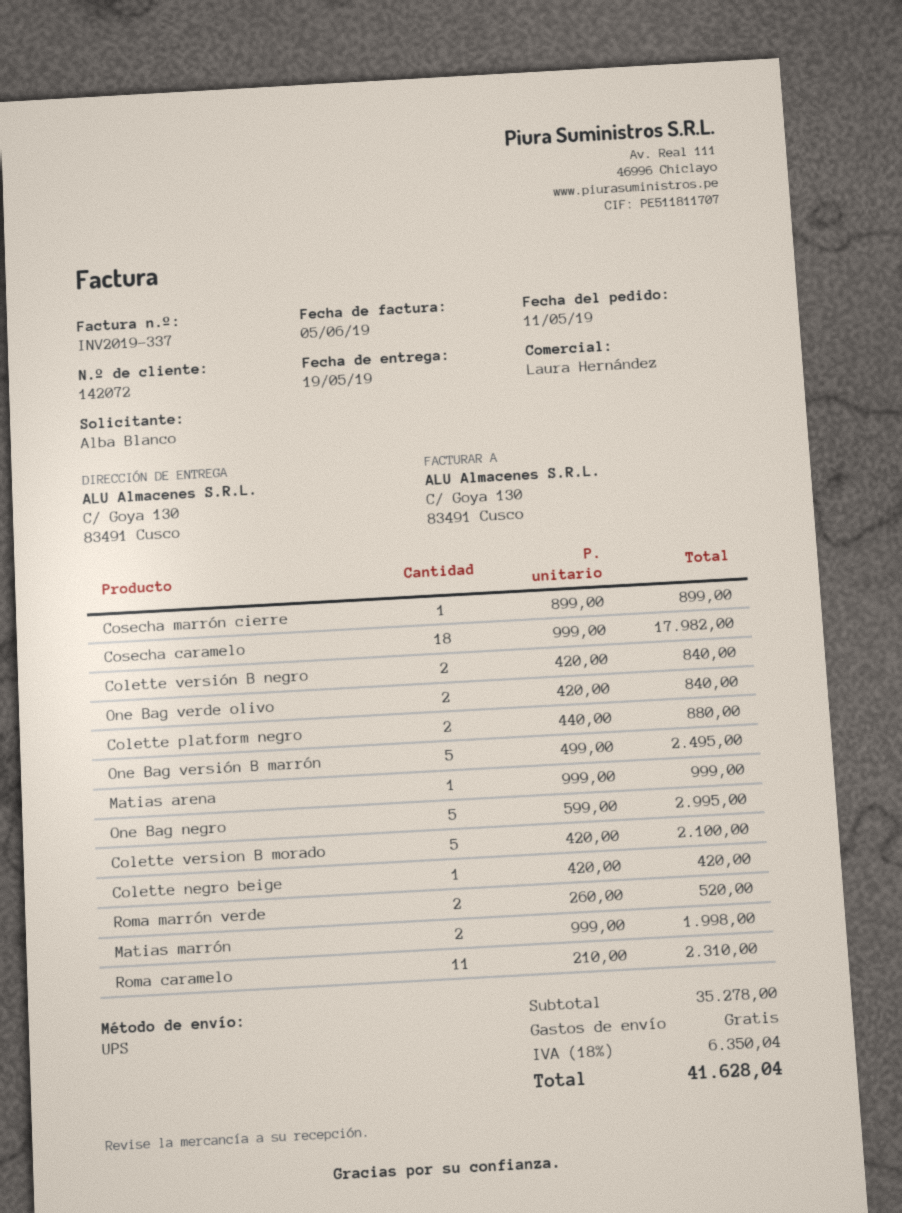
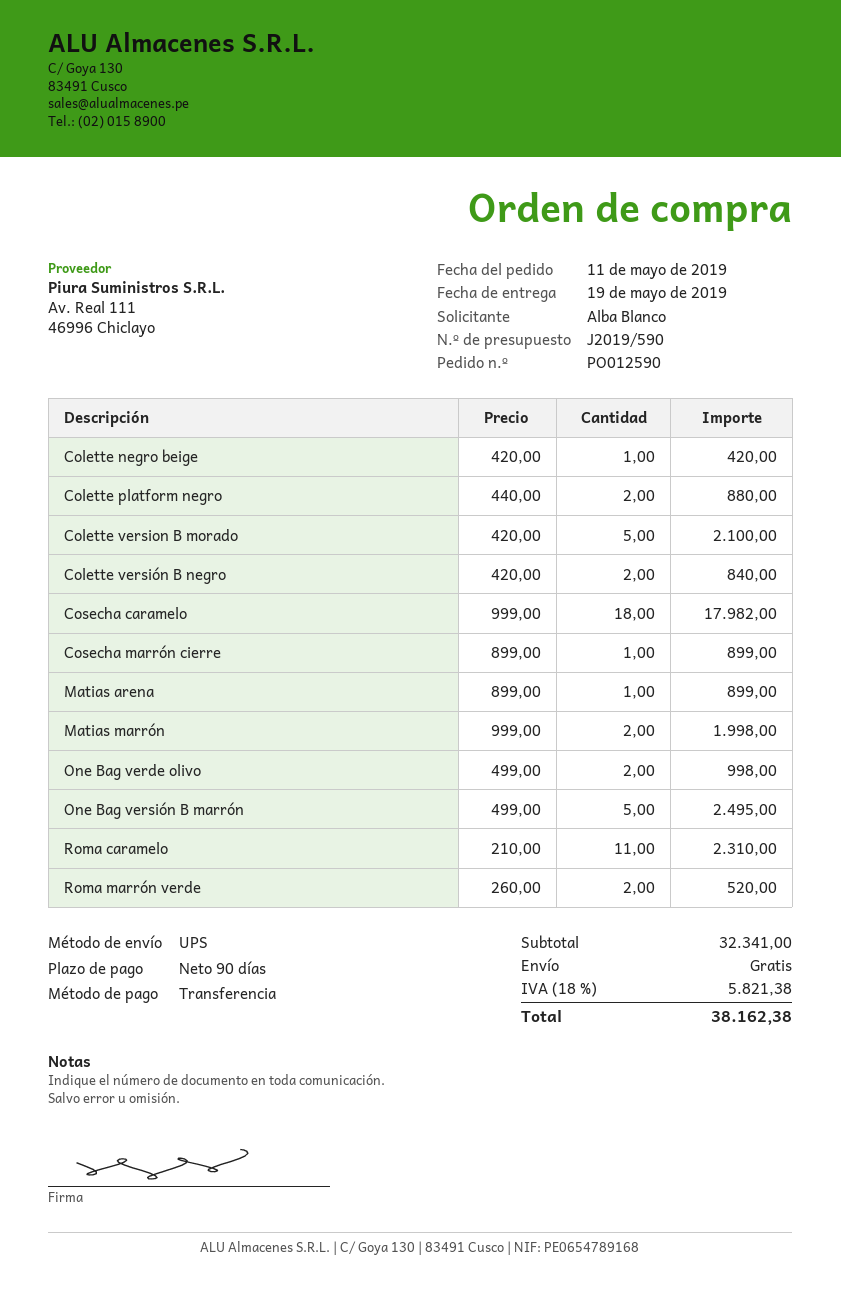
One Bag verde olivo: 2 x 420.00 = 840.00 -> 2 x 499.00 = 998.00
Matias arena: 1 x 999.00 = 999.00 -> 1 x 899.00 = 899.00
One Bag negro: 5 x 599.00 = 2995.00 -> none
subtotal: 35278.00 -> 32341.00
tax: 18% = 6350.04 -> 18% = 5821.38
total: 41628.04 -> 38162.38

